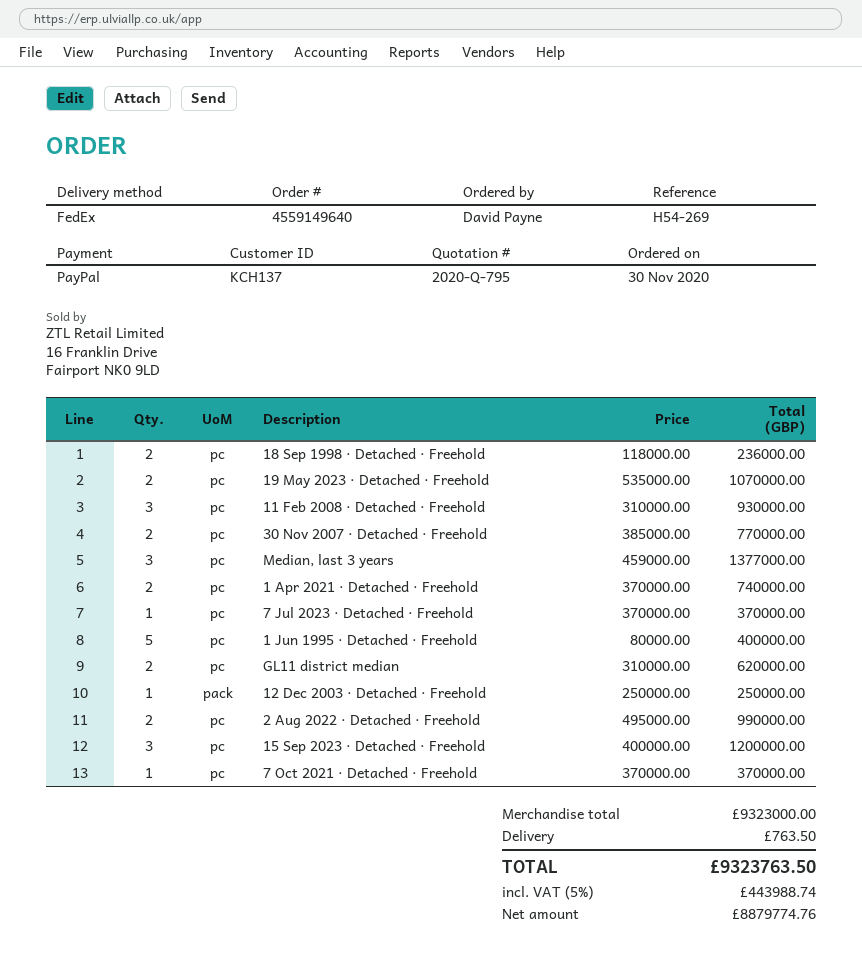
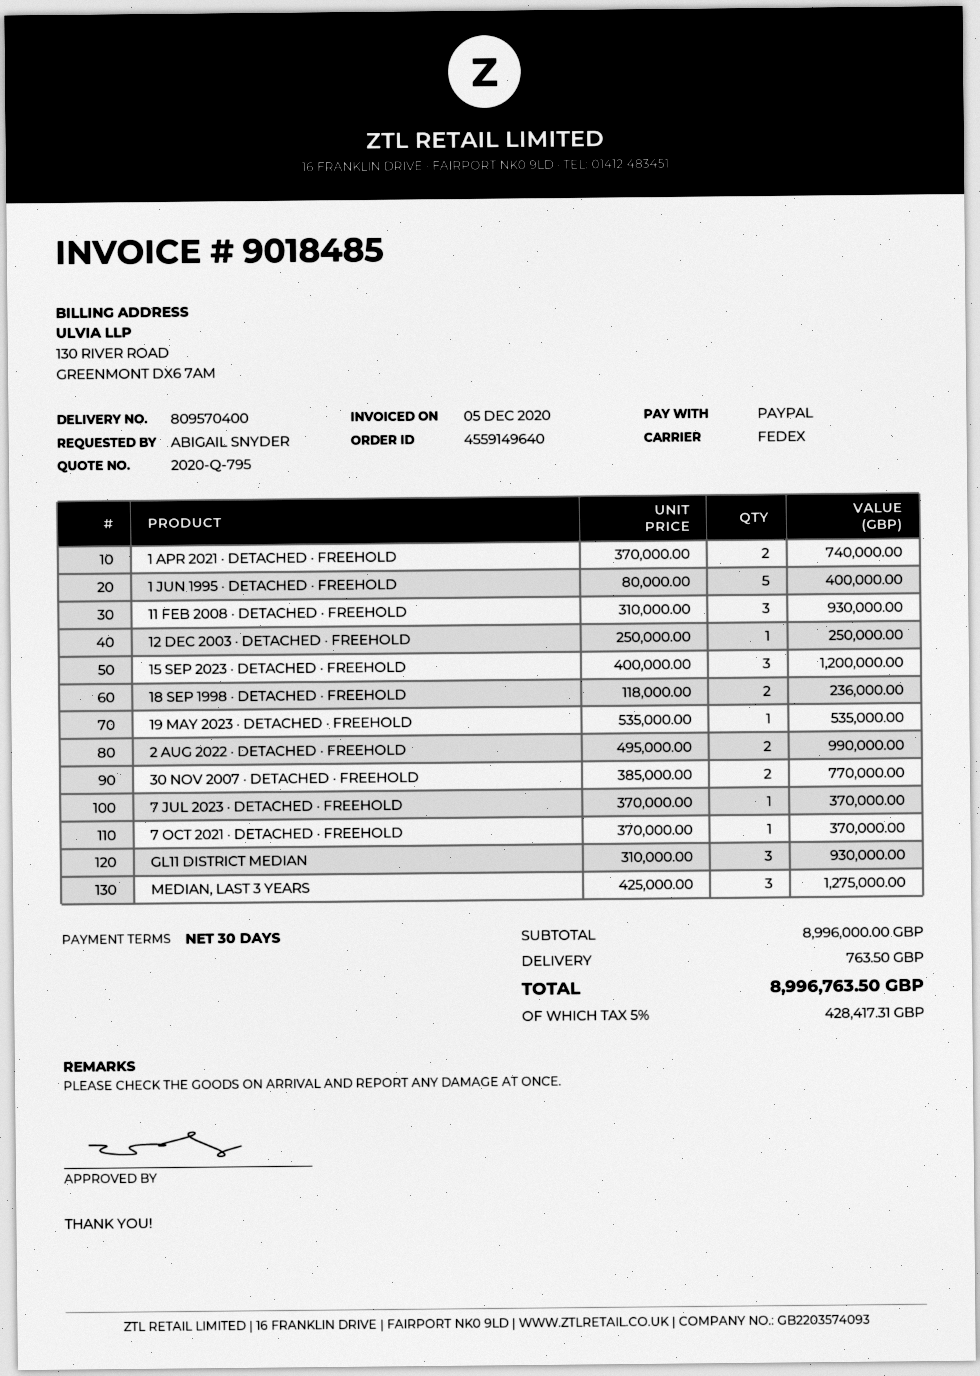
ordered by: David Payne -> ABIGAIL SNYDER
19 May 2023 · Detached · Freehold: 2 x 535000.00 = 1070000.00 -> 1 x 535000.00 = 535000.00
Median, last 3 years: 3 x 459000.00 = 1377000.00 -> 3 x 425000.00 = 1275000.00
GL11 district median: 2 x 310000.00 = 620000.00 -> 3 x 310000.00 = 930000.00
subtotal: 9323000.00 -> 8996000.00
tax: 5% = 443988.74 -> 5% = 428417.31
total: 9323763.50 -> 8996763.50

